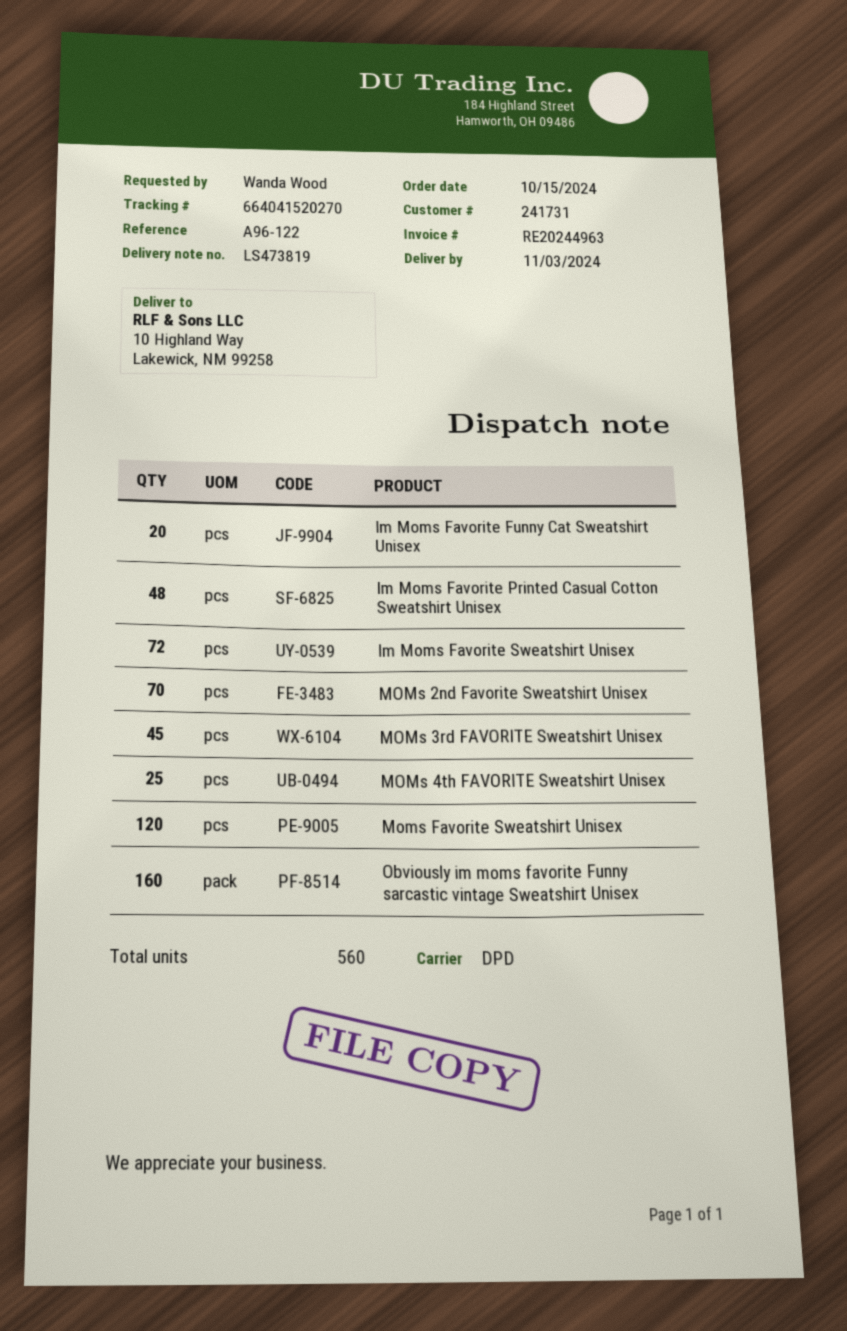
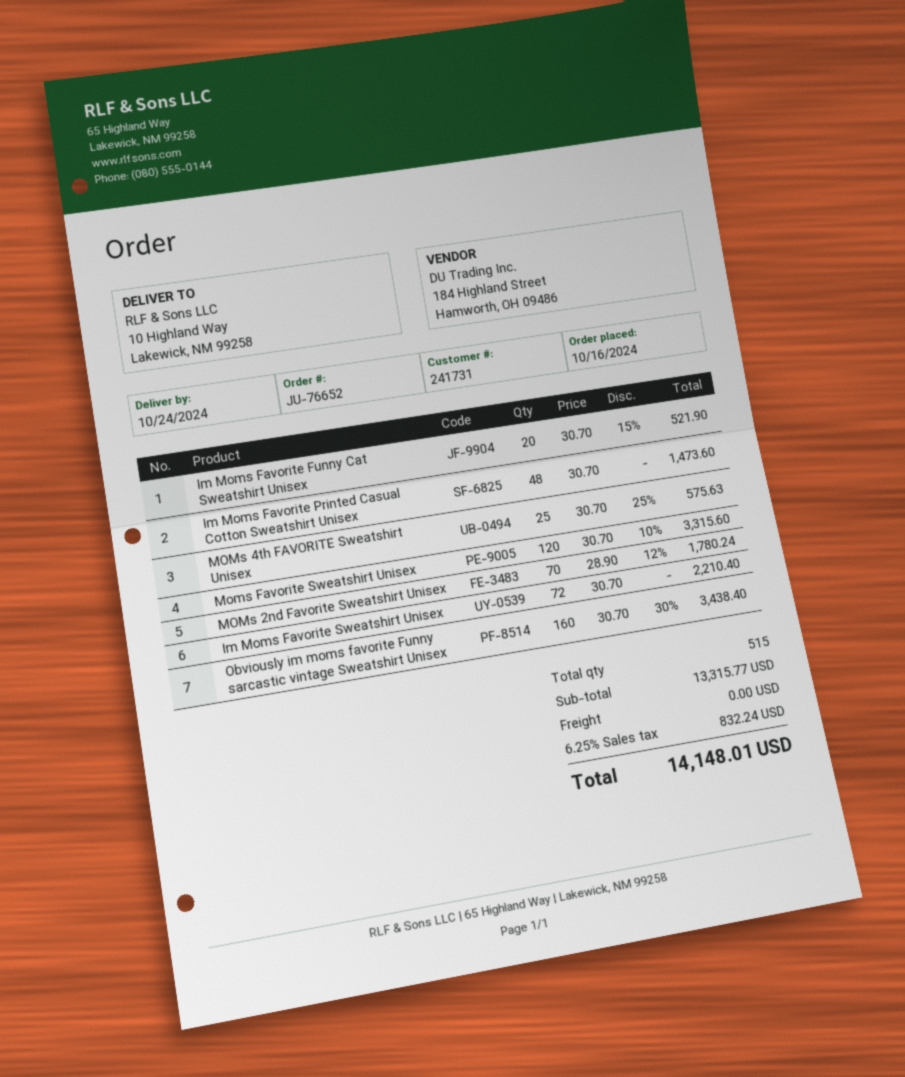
order date: 2024-10-15 -> 2024-10-16
delivery date: 2024-11-03 -> 2024-10-24
MOMs 3rd FAVORITE Sweatshirt Unisex: 45 -> none
total quantity: 560 -> 515

